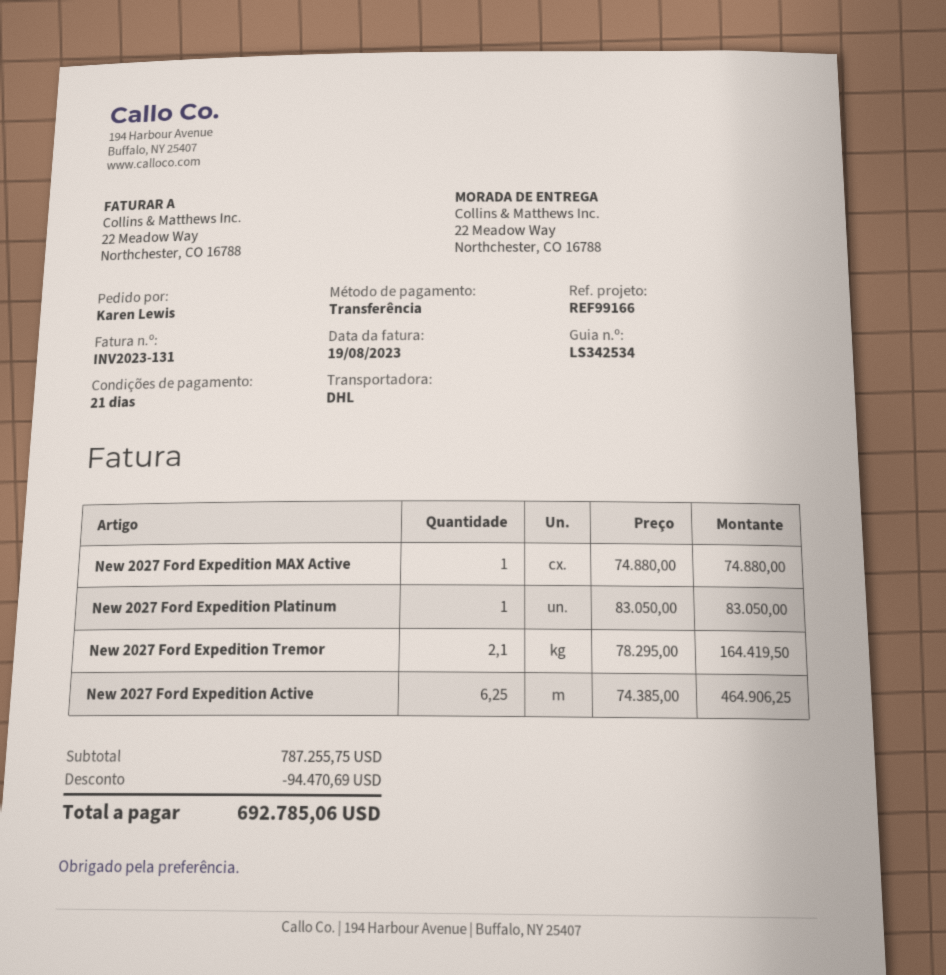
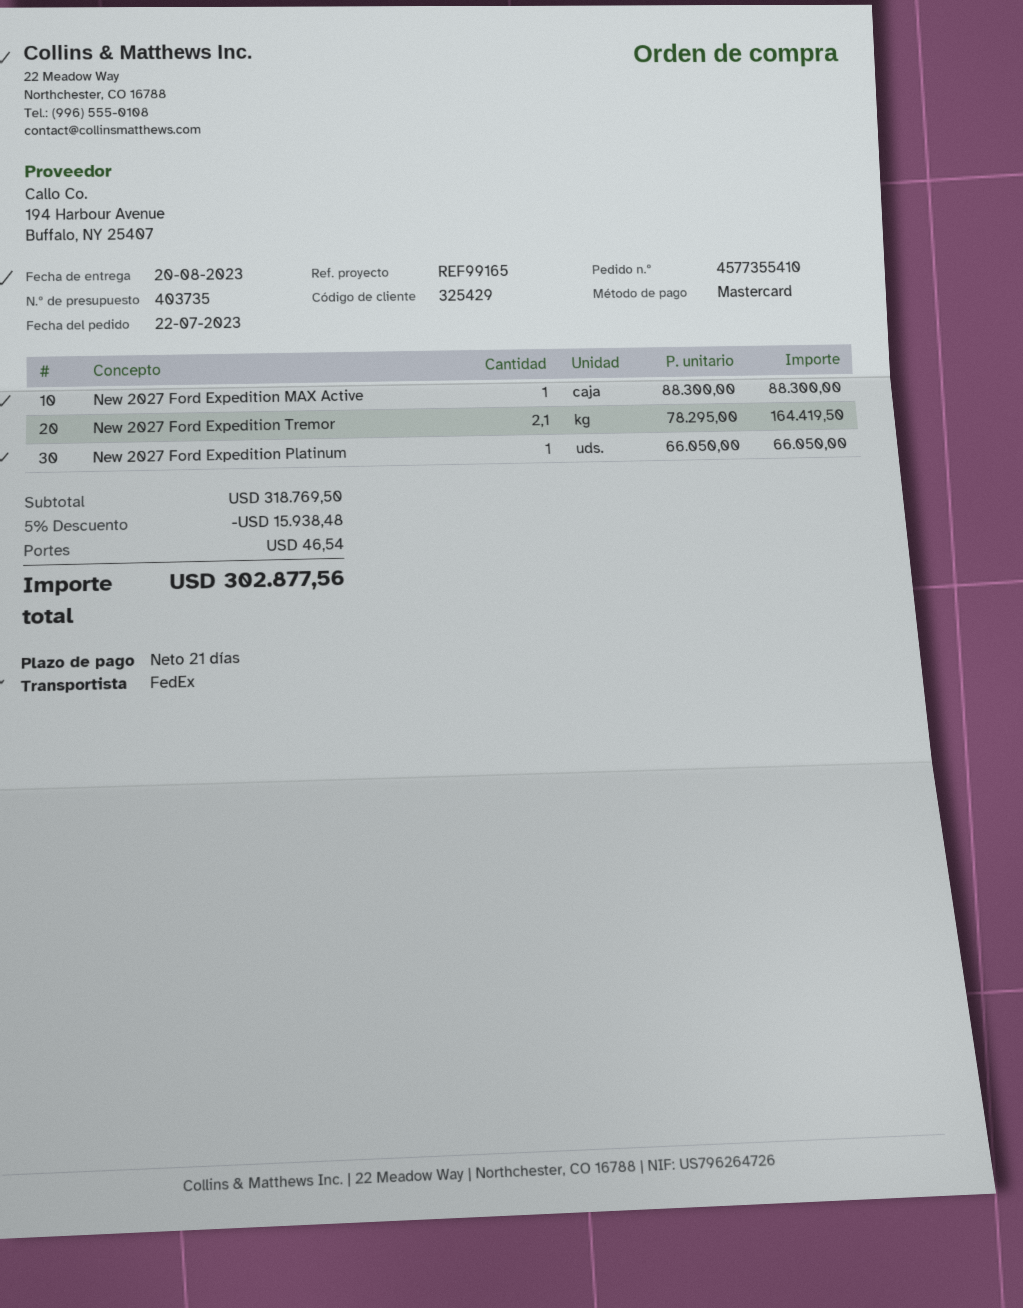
reference: REF99166 -> REF99165
payment method: bank transfer -> Mastercard
shipping method: DHL -> FedEx
New 2027 Ford Expedition MAX Active: 1 x 74880.00 = 74880.00 -> 1 x 88300.00 = 88300.00
New 2027 Ford Expedition Platinum: 1 x 83050.00 = 83050.00 -> 1 x 66050.00 = 66050.00
New 2027 Ford Expedition Active: 6.25 x 74385.00 = 464906.25 -> none
subtotal: 787255.75 -> 318769.50
discount: 94470.69 -> 15938.48
shipping: none -> 46.54
total: 692785.06 -> 302877.56

